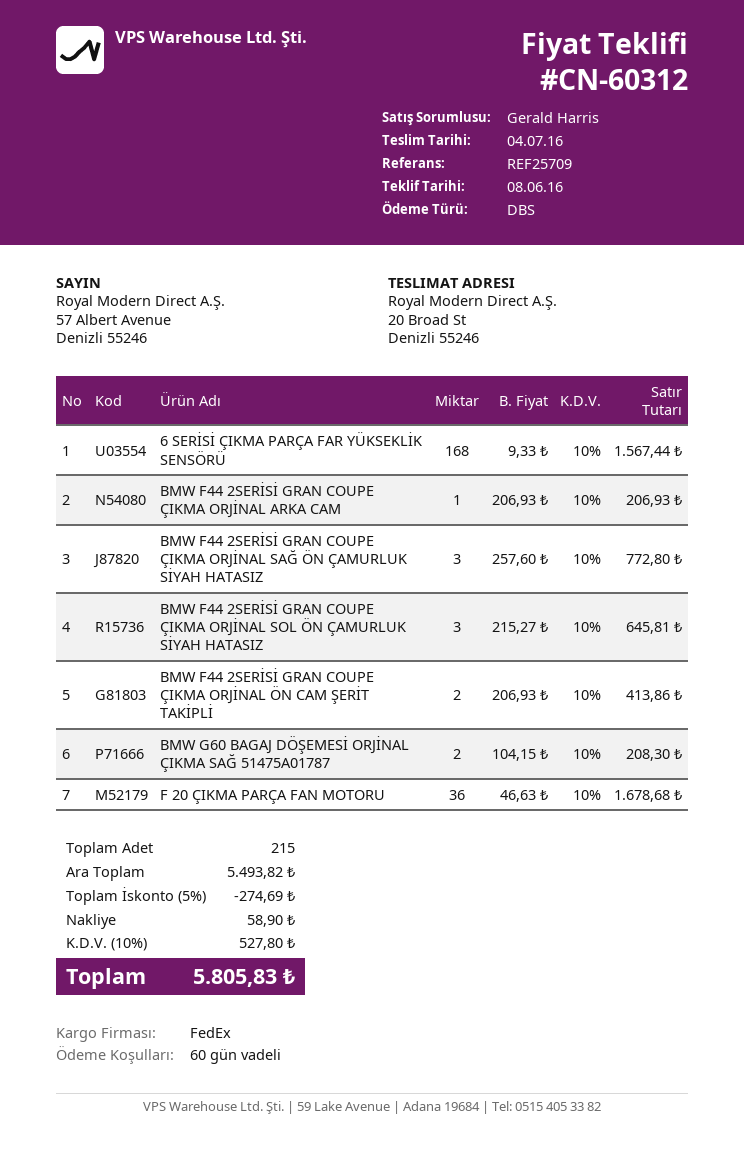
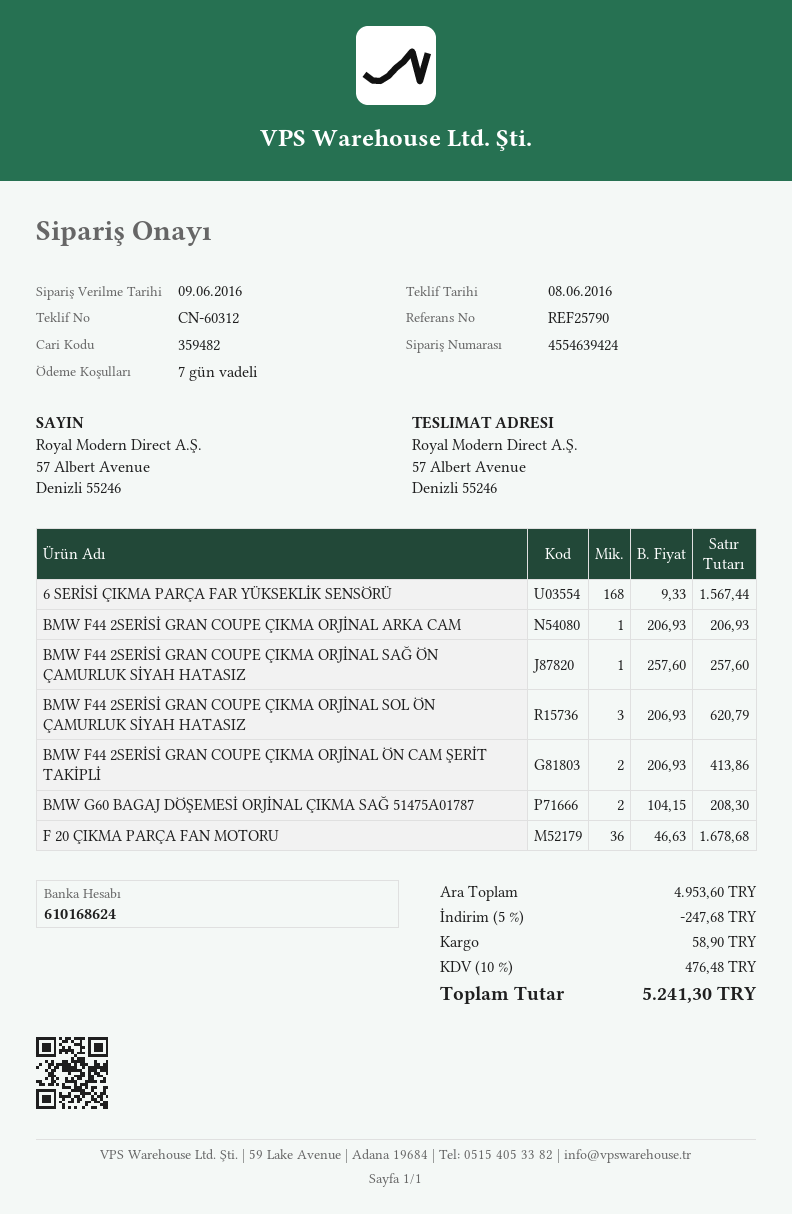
payment terms: 60 days -> 7 days
reference: REF25709 -> REF25790
ship to: 20 Broad St, Denizli 55246 -> 57 Albert Avenue, Denizli 55246
BMW F44 2SERİSİ GRAN COUPE ÇIKMA ORJİNAL SAĞ ÖN ÇAMURLUK SİYAH HATASIZ: 3 x 257.60 = 772.80 -> 1 x 257.60 = 257.60
BMW F44 2SERİSİ GRAN COUPE ÇIKMA ORJİNAL SOL ÖN ÇAMURLUK SİYAH HATASIZ: 3 x 215.27 = 645.81 -> 3 x 206.93 = 620.79
subtotal: 5493.82 -> 4953.60
discount: 5% = 274.69 -> 5% = 247.68
tax: 10% = 527.80 -> 10% = 476.48
total: 5805.83 -> 5241.30

